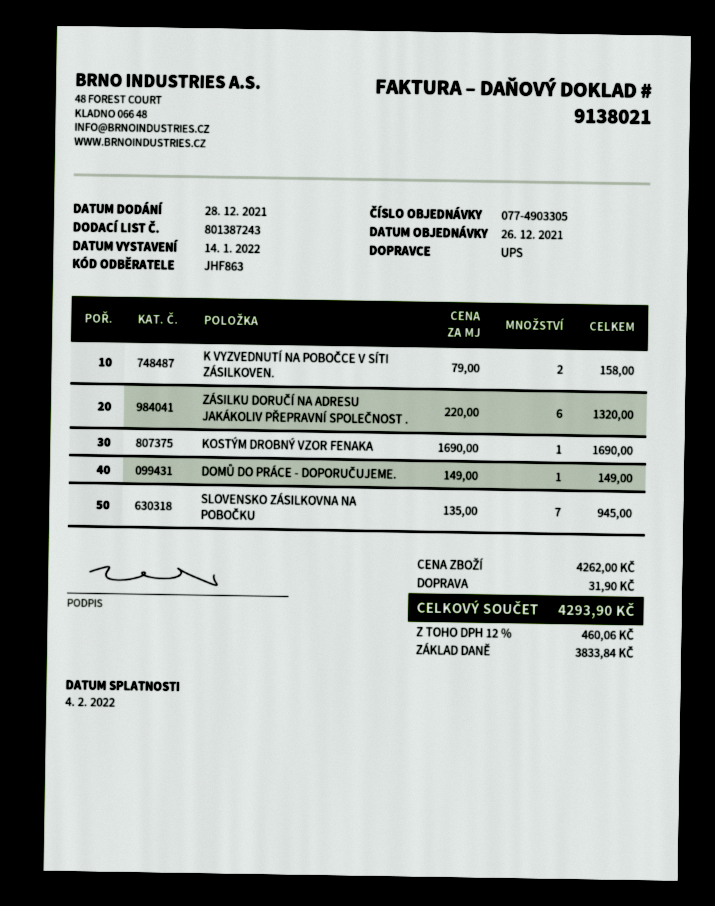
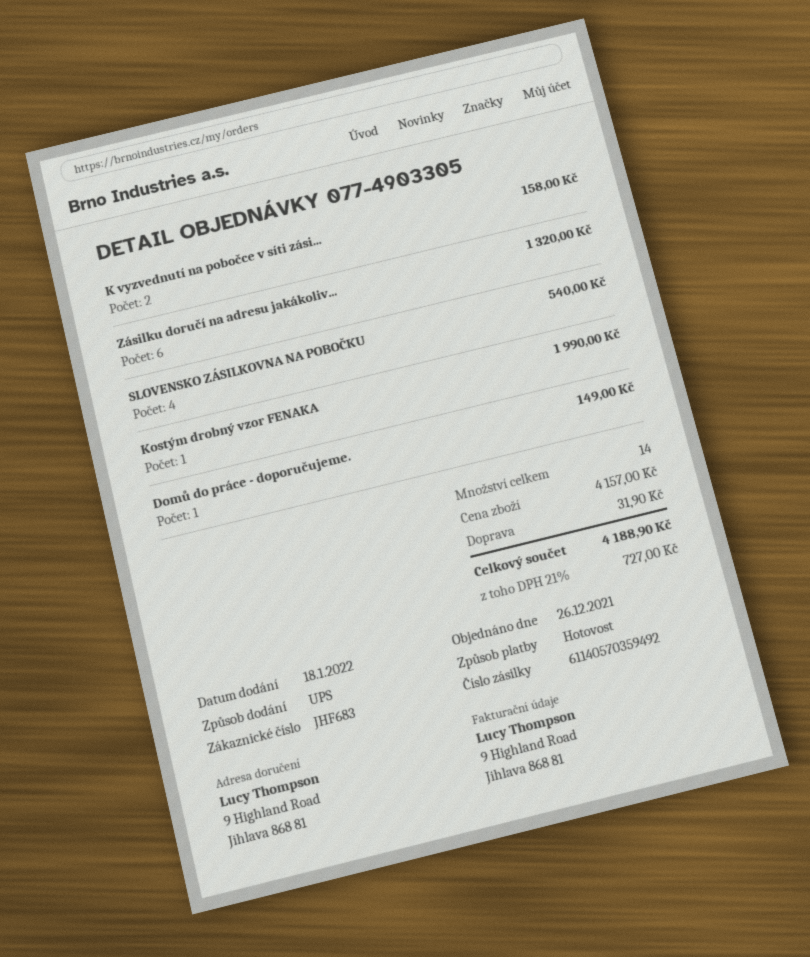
delivery date: 2021-12-28 -> 2022-01-18
customer number: JHF863 -> JHF683
KOSTÝM DROBNÝ VZOR FENAKA: 1 for 1690.00 -> 1 for 1990.00
SLOVENSKO ZÁSILKOVNA NA POBOČKU: 7 for 945.00 -> 4 for 540.00
subtotal: 4262.00 -> 4157.00
tax: 12% = 460.06 -> 21% = 727.00
total: 4293.90 -> 4188.90

